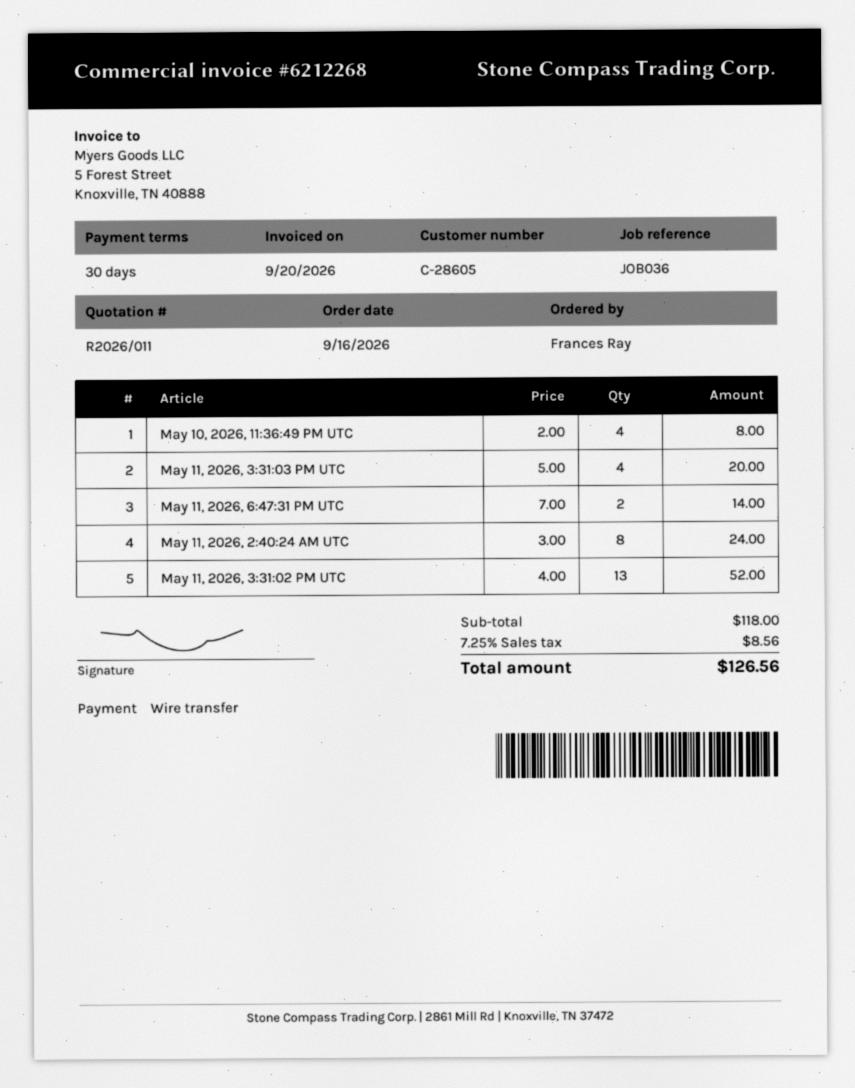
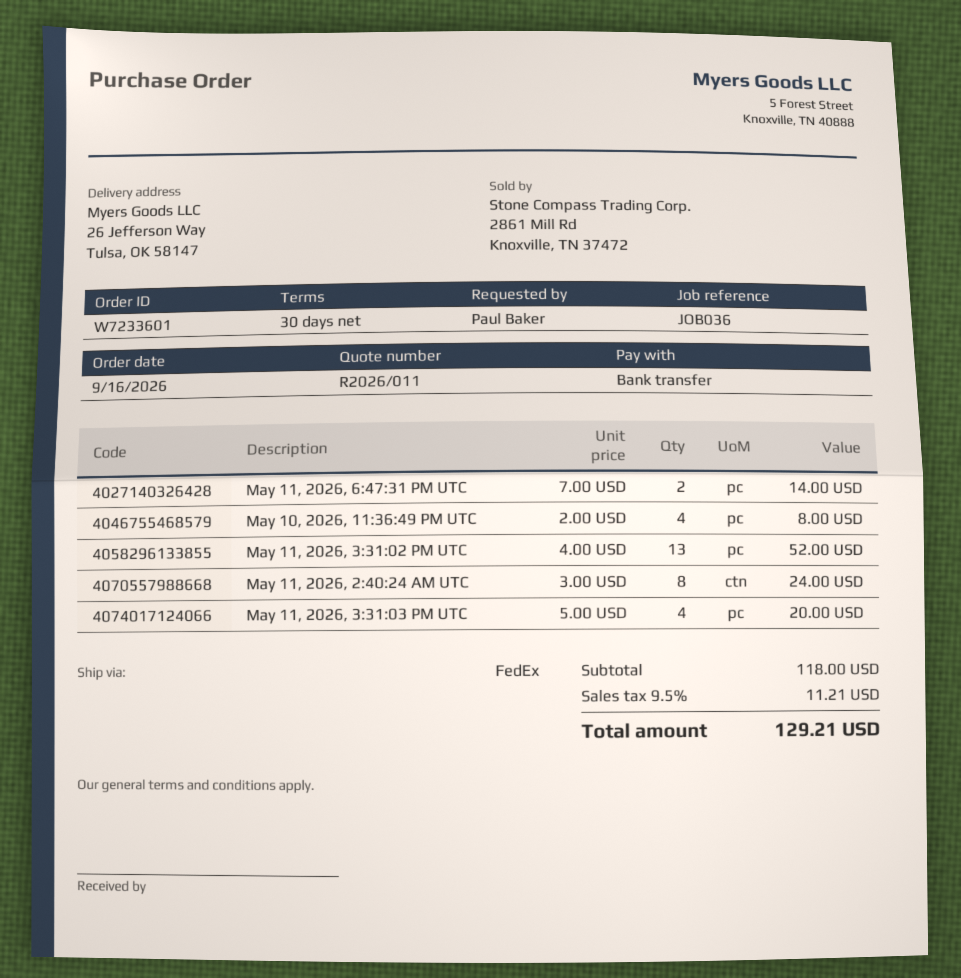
ordered by: Frances Ray -> Paul Baker
tax: 7.25% = 8.56 -> 9.5% = 11.21
total: 126.56 -> 129.21

